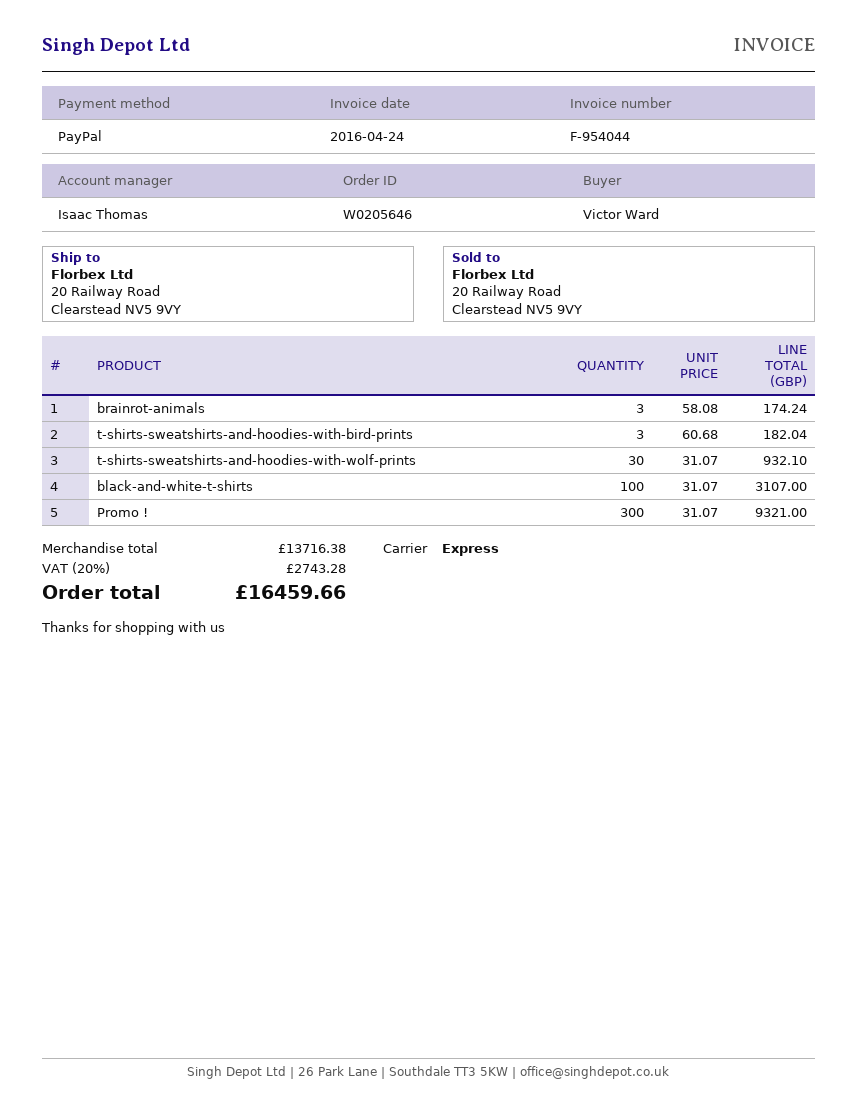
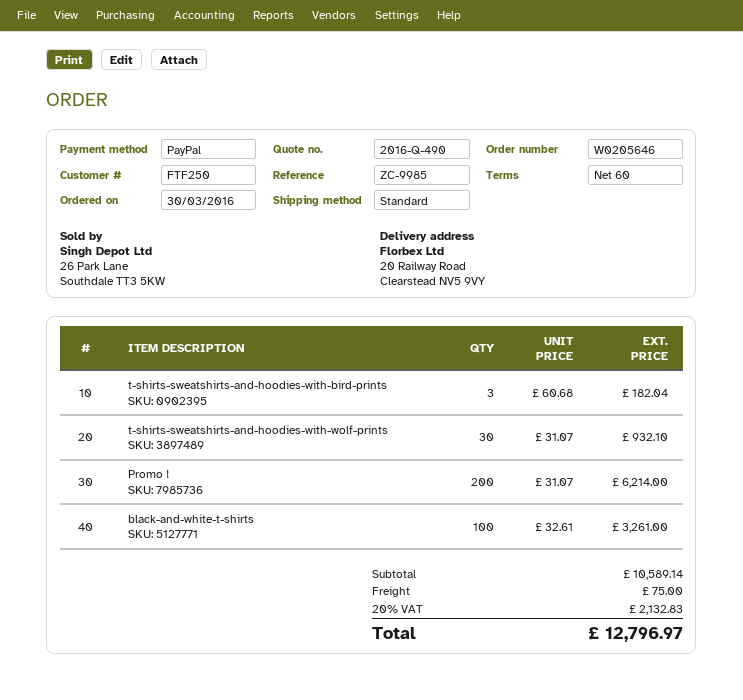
shipping method: express -> standard
brainrot-animals: 3 x 58.08 = 174.24 -> none
black-and-white-t-shirts: 100 x 31.07 = 3107.00 -> 100 x 32.61 = 3261.00
Promo !: 300 x 31.07 = 9321.00 -> 200 x 31.07 = 6214.00
subtotal: 13716.38 -> 10589.14
shipping: none -> 75.00
tax: 20% = 2743.28 -> 20% = 2132.83
total: 16459.66 -> 12796.97

